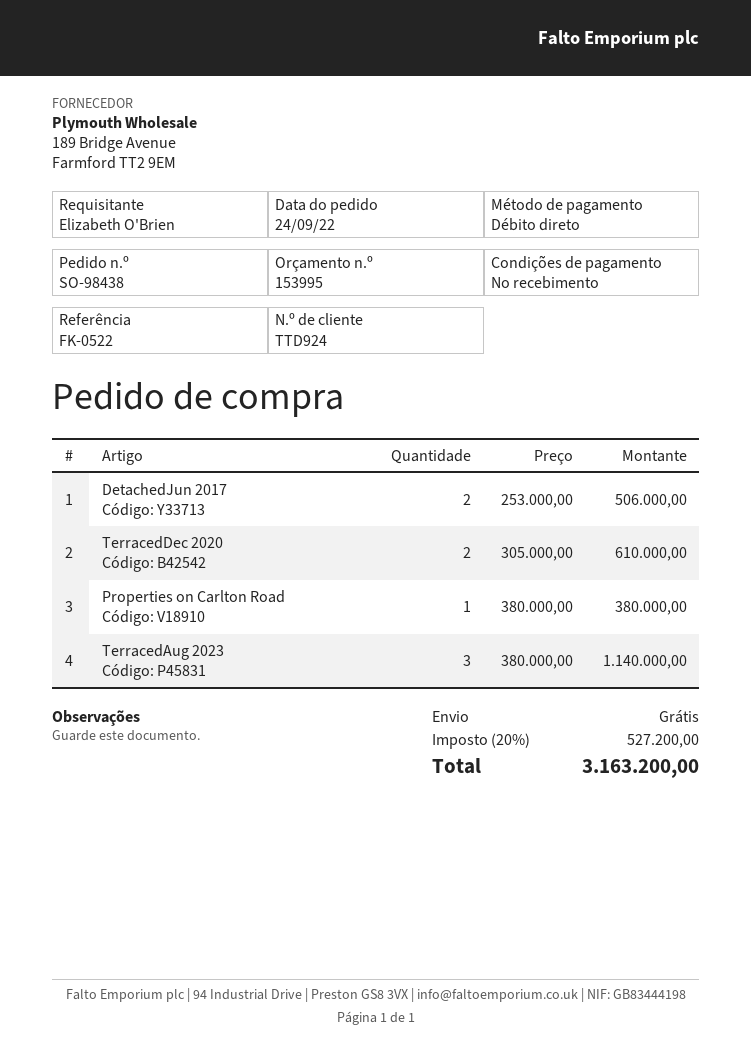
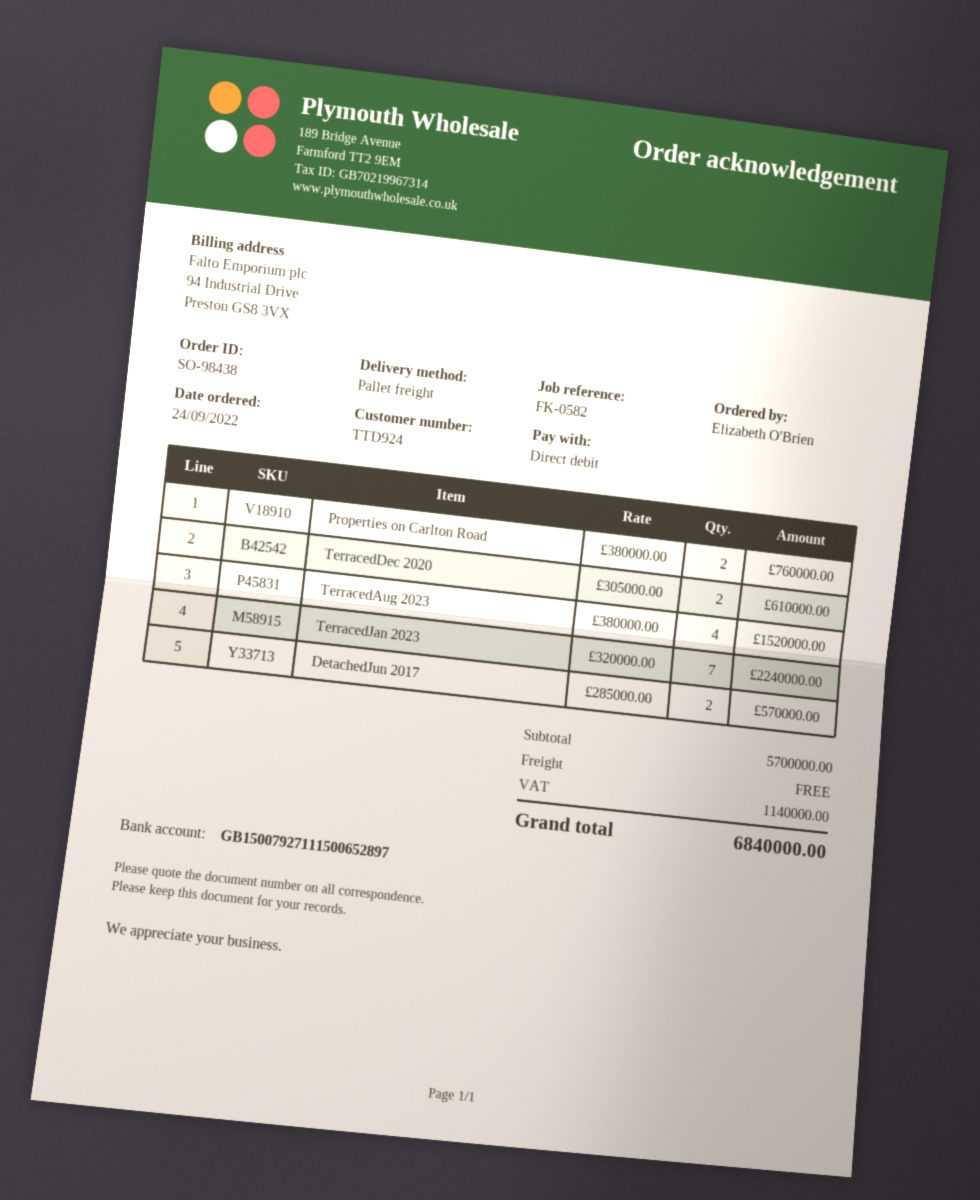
reference: FK-0522 -> FK-0582
DetachedJun 2017: 2 x 253000.00 = 506000.00 -> 2 x 285000.00 = 570000.00
Properties on Carlton Road: 1 x 380000.00 = 380000.00 -> 2 x 380000.00 = 760000.00
TerracedAug 2023: 3 x 380000.00 = 1140000.00 -> 4 x 380000.00 = 1520000.00
TerracedJan 2023: none -> 7 x 320000.00 = 2240000.00
tax: 527200.00 -> 1140000.00
total: 3163200.00 -> 6840000.00

